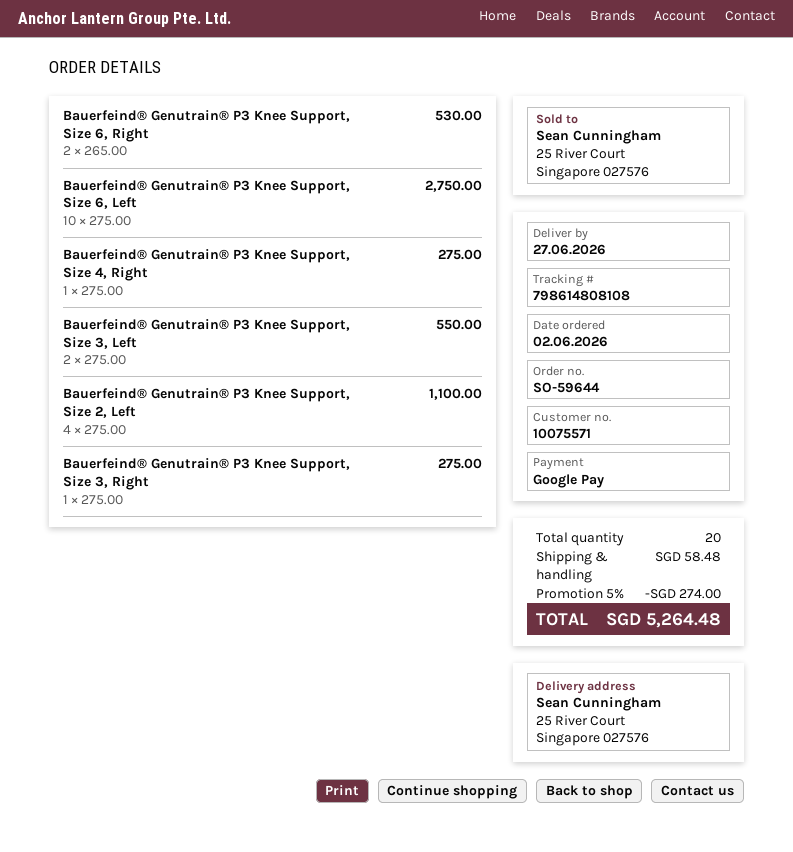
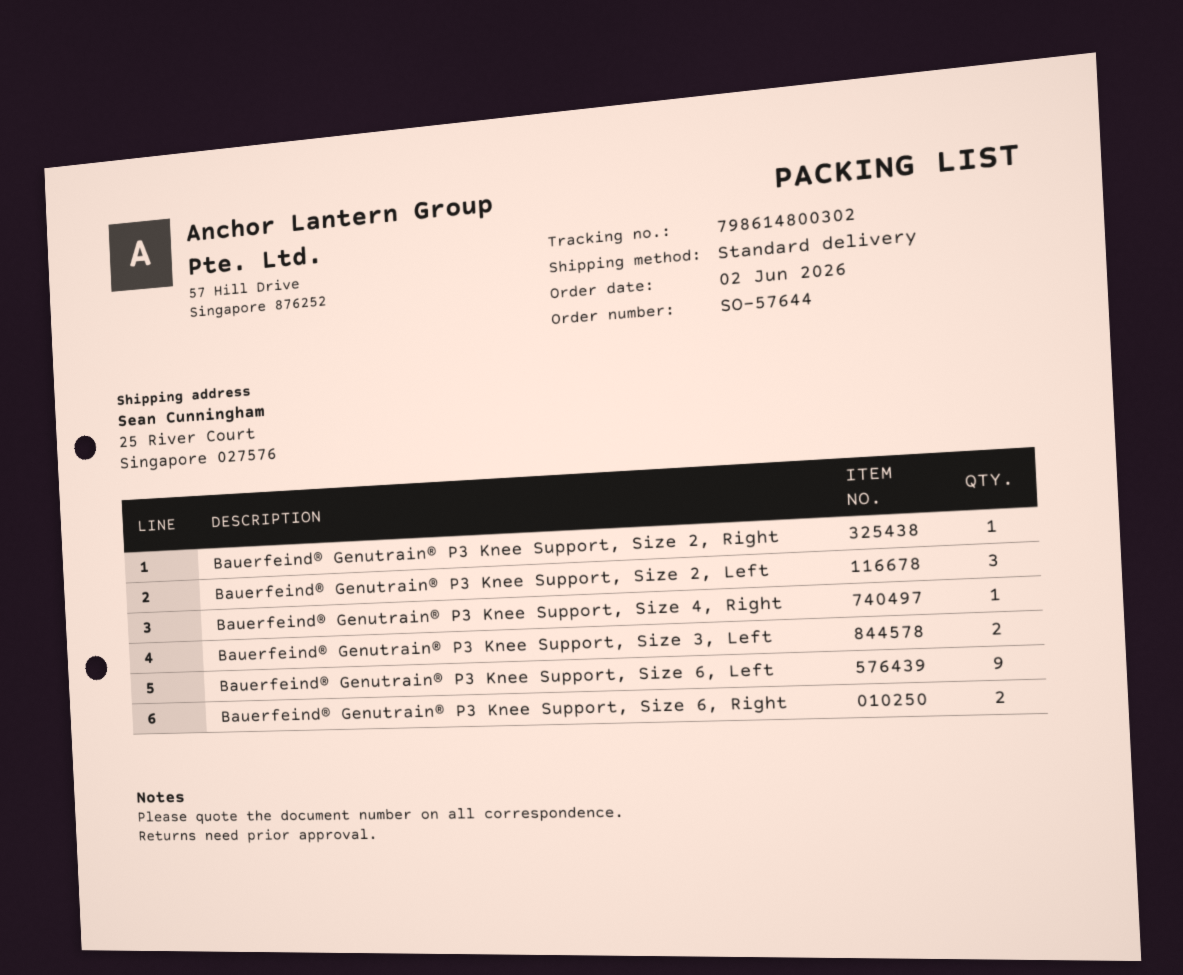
order number: SO-59644 -> SO-57644
tracking number: 798614808108 -> 798614800302
Bauerfeind® Genutrain® P3 Knee Support, Size 6, Left: 10 -> 9
Bauerfeind® Genutrain® P3 Knee Support, Size 2, Left: 4 -> 3
Bauerfeind® Genutrain® P3 Knee Support, Size 3, Right: 1 -> none
Bauerfeind® Genutrain® P3 Knee Support, Size 2, Right: none -> 1

